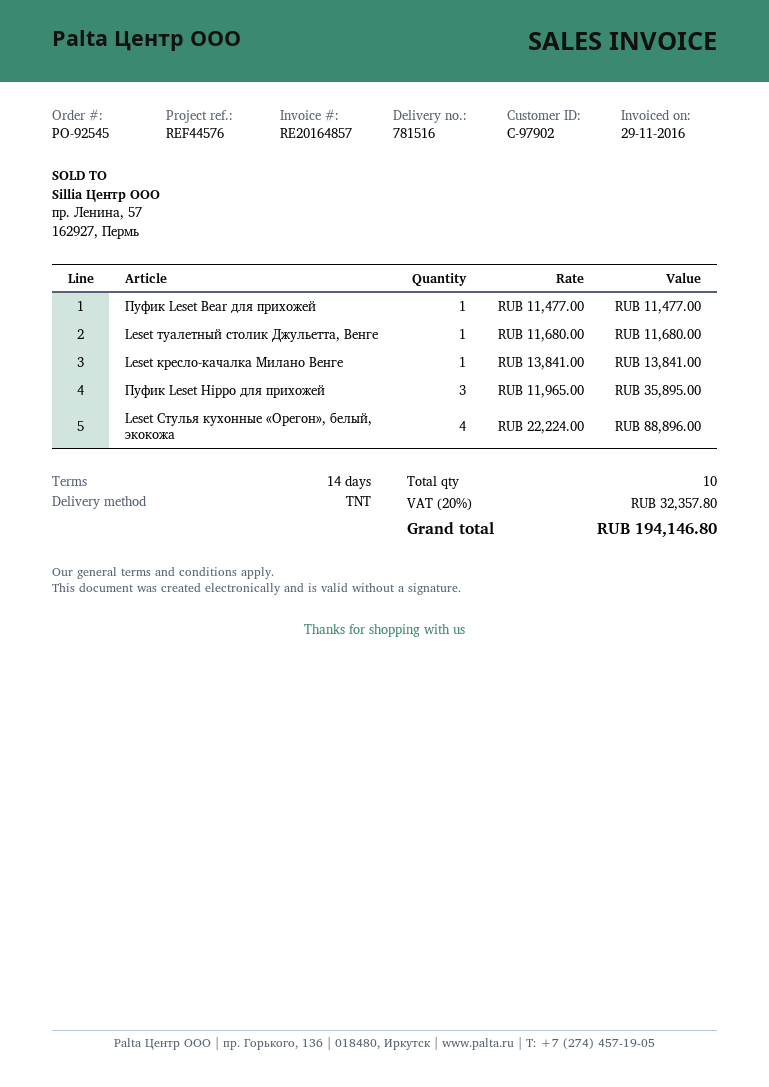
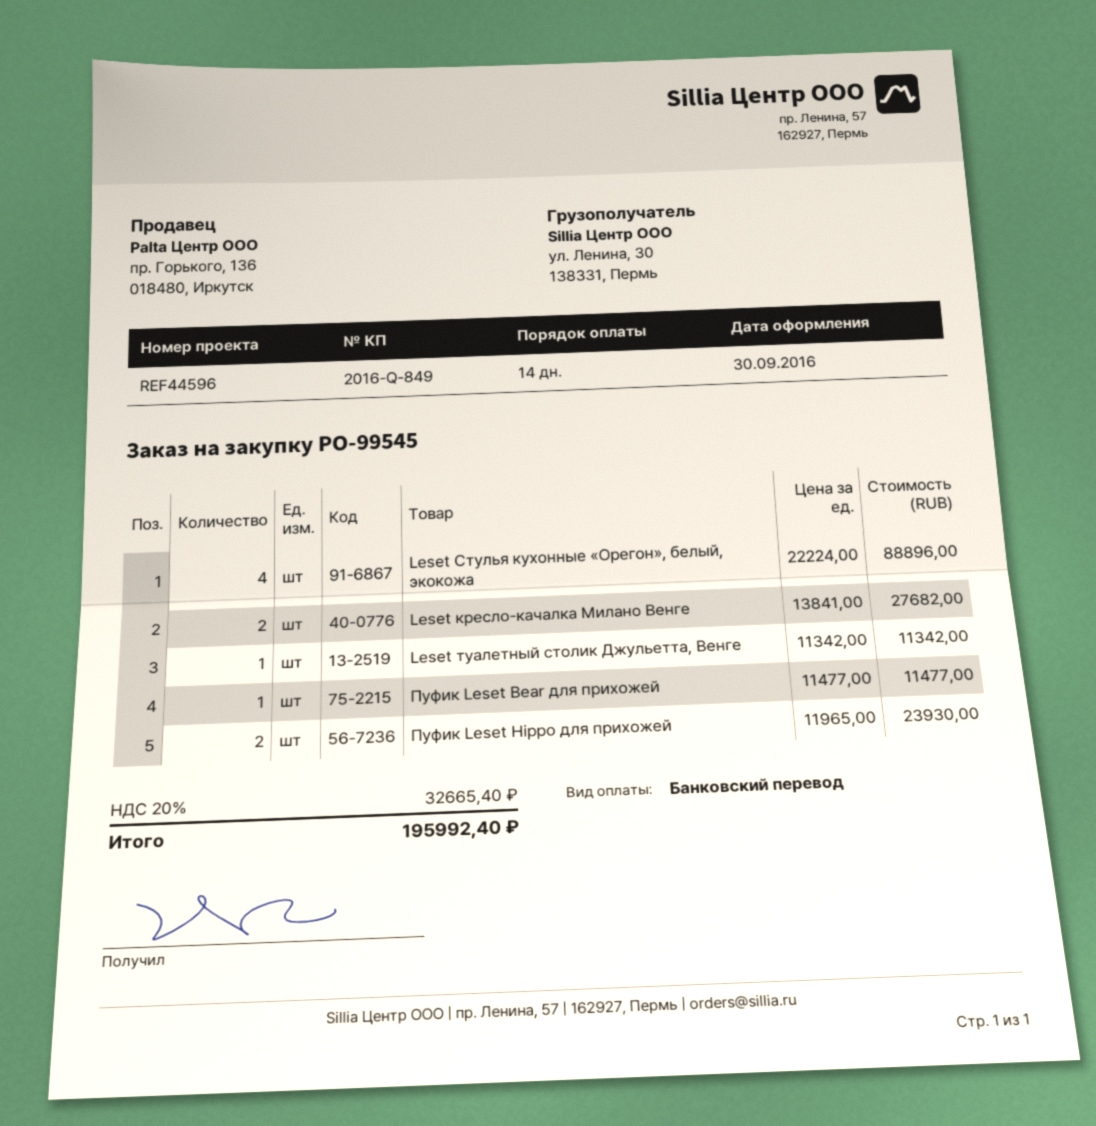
order number: PO-92545 -> PO-99545
reference: REF44576 -> REF44596
Leset туалетный столик Джульетта, Венге: 1 x 11680.00 = 11680.00 -> 1 x 11342.00 = 11342.00
Leset кресло-качалка Милано Венге: 1 x 13841.00 = 13841.00 -> 2 x 13841.00 = 27682.00
Пуфик Leset Hippo для прихожей: 3 x 11965.00 = 35895.00 -> 2 x 11965.00 = 23930.00
tax: 20% = 32357.80 -> 20% = 32665.40
total: 194146.80 -> 195992.40

